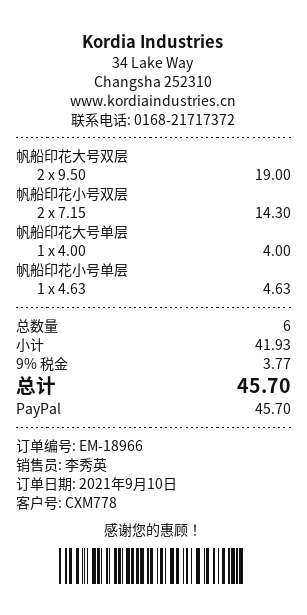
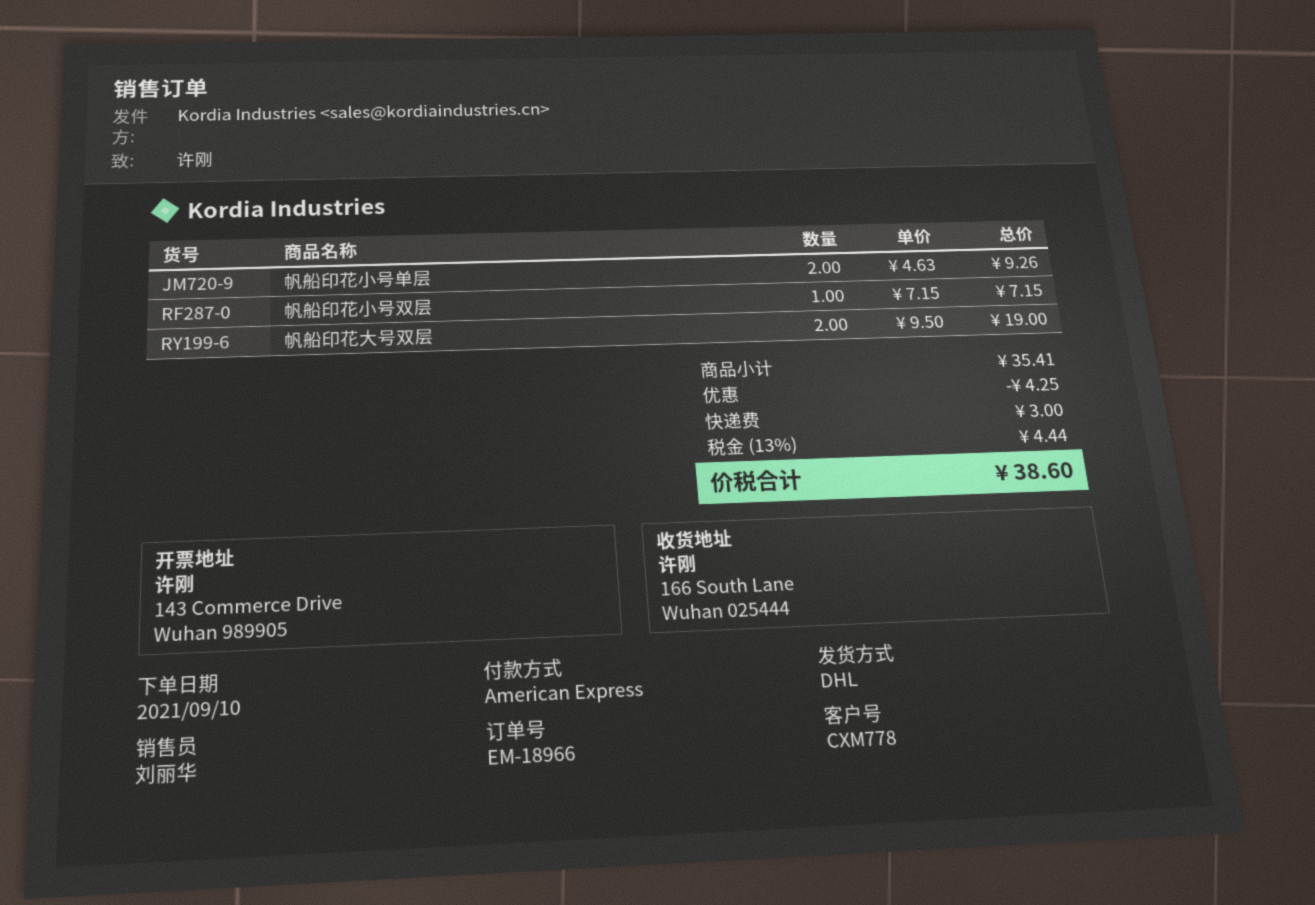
sales rep: 李秀英 -> 刘丽华
payment method: PayPal -> American Express
帆船印花小号双层: 2 x 7.15 = 14.30 -> 1 x 7.15 = 7.15
帆船印花大号单层: 1 x 4.00 = 4.00 -> none
帆船印花小号单层: 1 x 4.63 = 4.63 -> 2 x 4.63 = 9.26
subtotal: 41.93 -> 35.41
discount: none -> 4.25
shipping: none -> 3.00
tax: 9% = 3.77 -> 13% = 4.44
total: 45.70 -> 38.60

